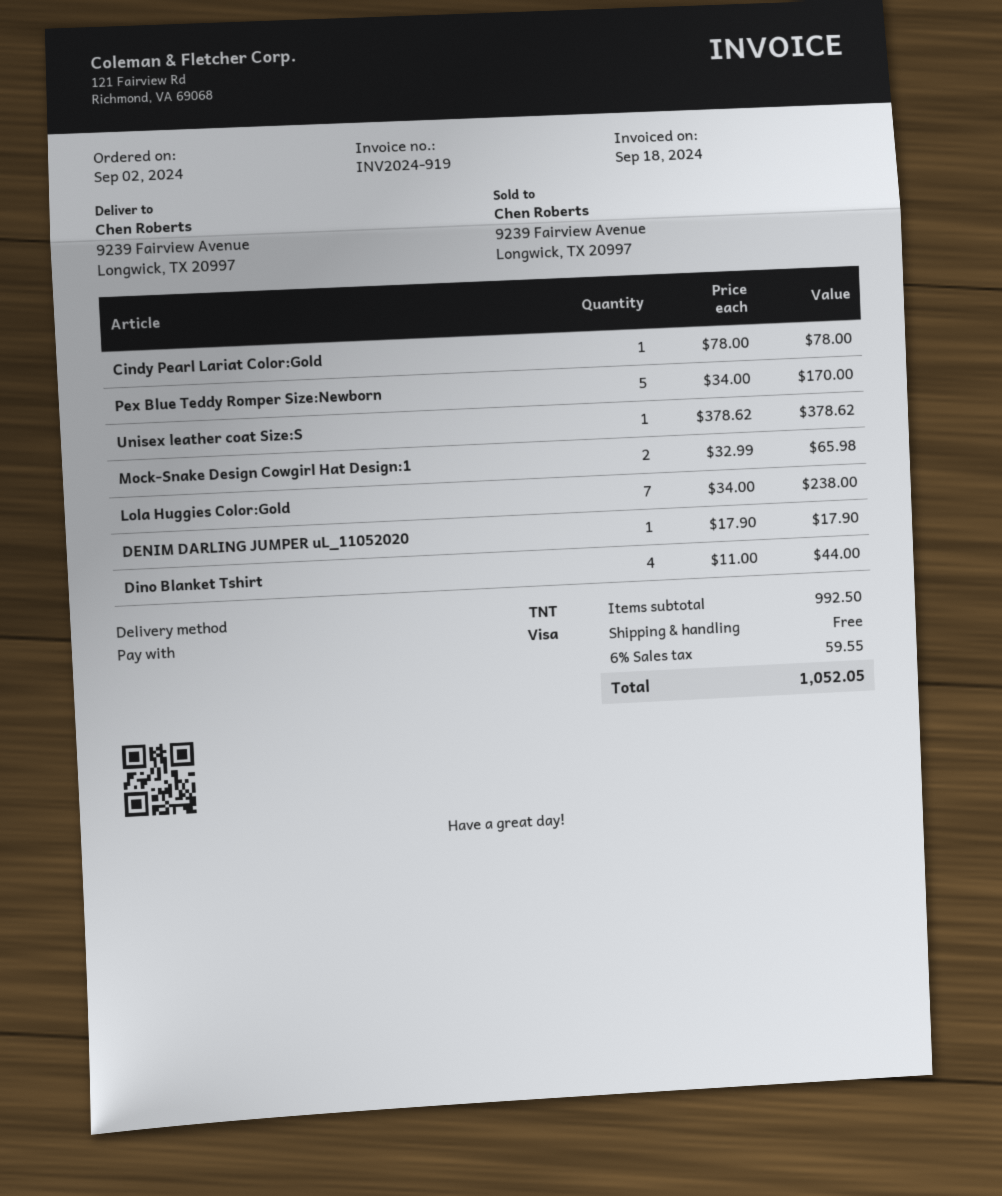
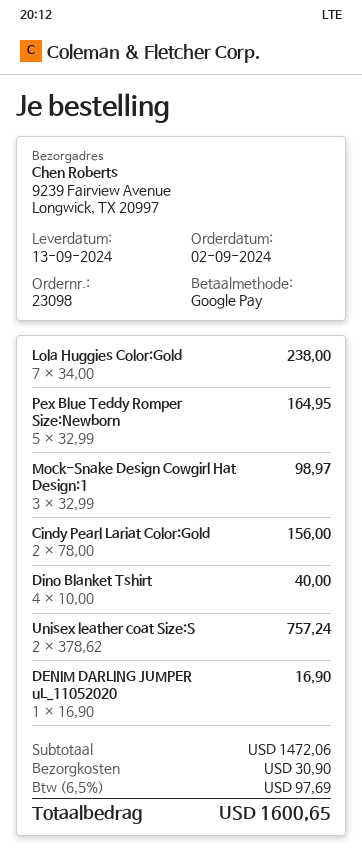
payment method: Visa -> Google Pay
Cindy Pearl Lariat Color:Gold: 1 x 78.00 = 78.00 -> 2 x 78.00 = 156.00
Pex Blue Teddy Romper Size:Newborn: 5 x 34.00 = 170.00 -> 5 x 32.99 = 164.95
Unisex leather coat Size:S: 1 x 378.62 = 378.62 -> 2 x 378.62 = 757.24
Mock-Snake Design Cowgirl Hat Design:1: 2 x 32.99 = 65.98 -> 3 x 32.99 = 98.97
DENIM DARLING JUMPER uL_11052020: 1 x 17.90 = 17.90 -> 1 x 16.90 = 16.90
Dino Blanket Tshirt: 4 x 11.00 = 44.00 -> 4 x 10.00 = 40.00
subtotal: 992.50 -> 1472.06
shipping: 0.00 -> 30.90
tax: 6% = 59.55 -> 6.5% = 97.69
total: 1052.05 -> 1600.65

